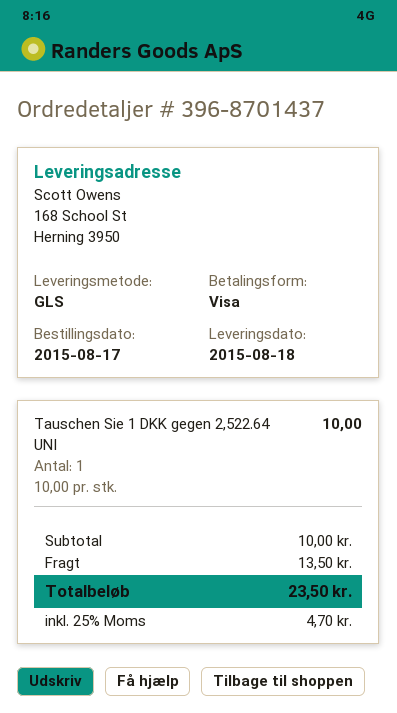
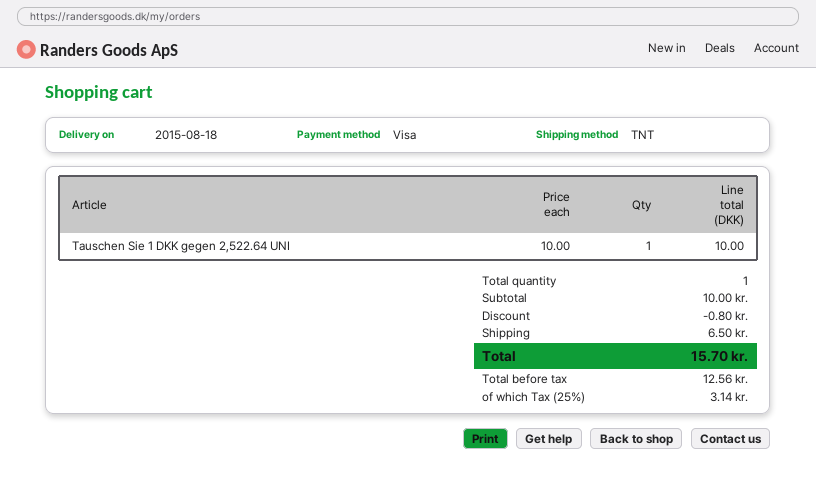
shipping method: GLS -> TNT
discount: none -> 0.80
shipping: 13.50 -> 6.50
tax: 25% = 4.70 -> 25% = 3.14
total: 23.50 -> 15.70

